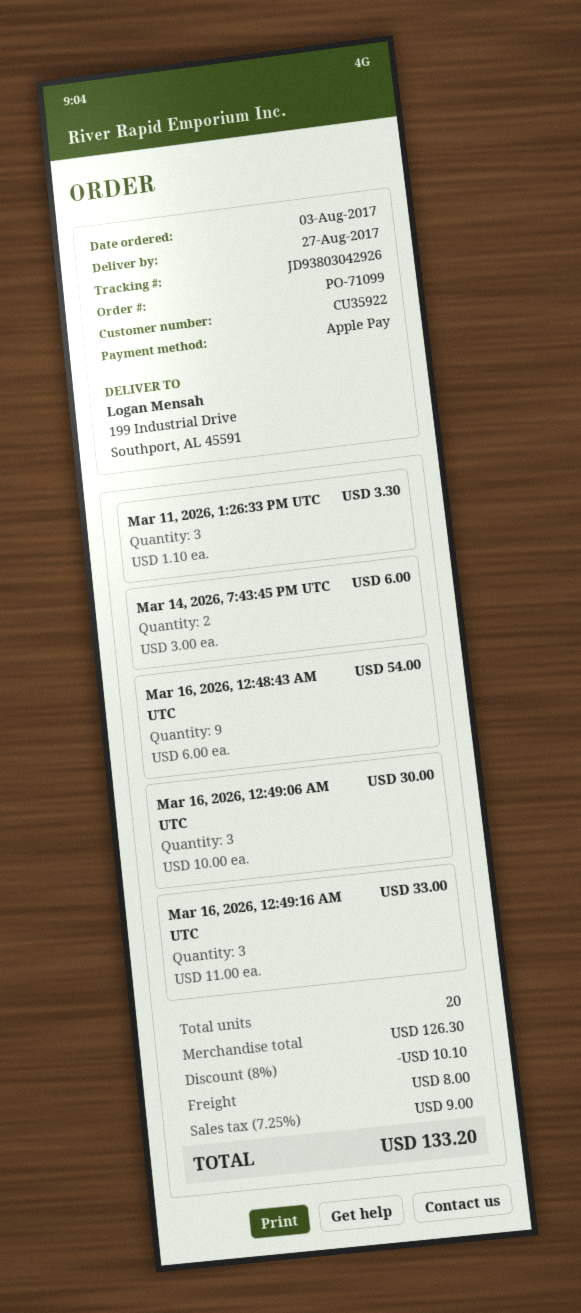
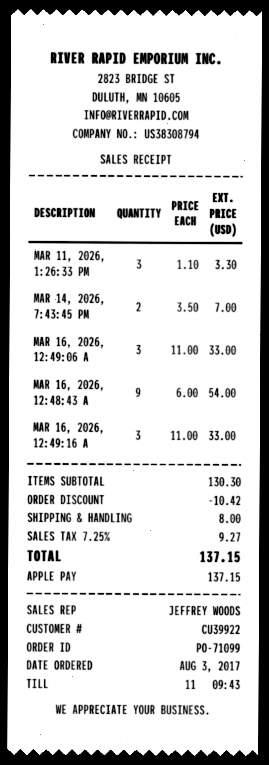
customer number: CU35922 -> CU39922
Mar 14, 2026, 7:43:45 PM UTC: 2 x 3.00 = 6.00 -> 2 x 3.50 = 7.00
Mar 16, 2026, 12:49:06 AM UTC: 3 x 10.00 = 30.00 -> 3 x 11.00 = 33.00
subtotal: 126.30 -> 130.30
discount: 10.10 -> 10.42
tax: 7.25% = 9.00 -> 7.25% = 9.27
total: 133.20 -> 137.15

